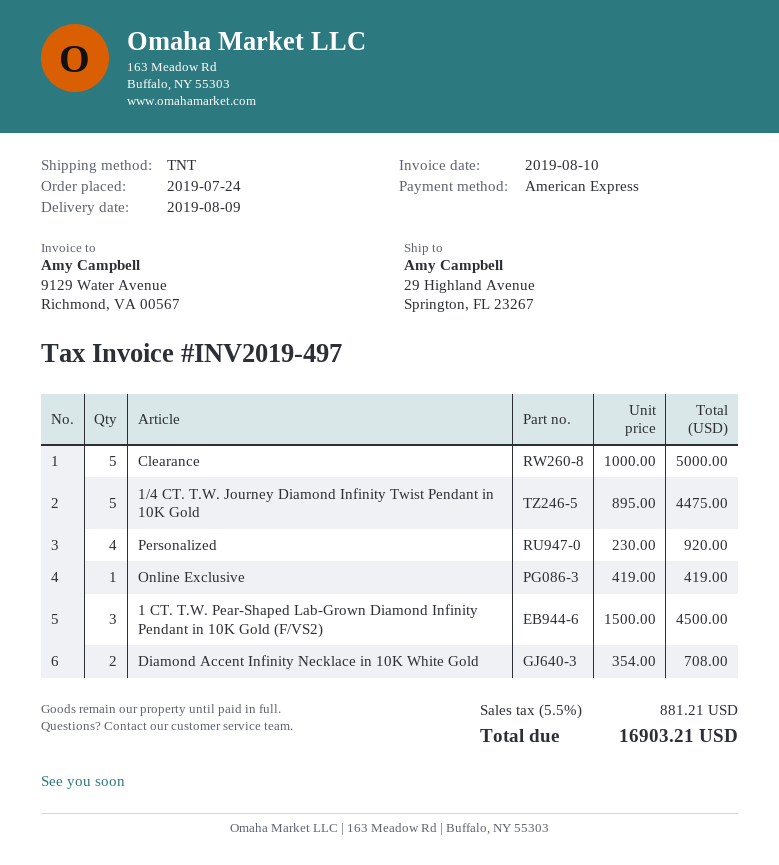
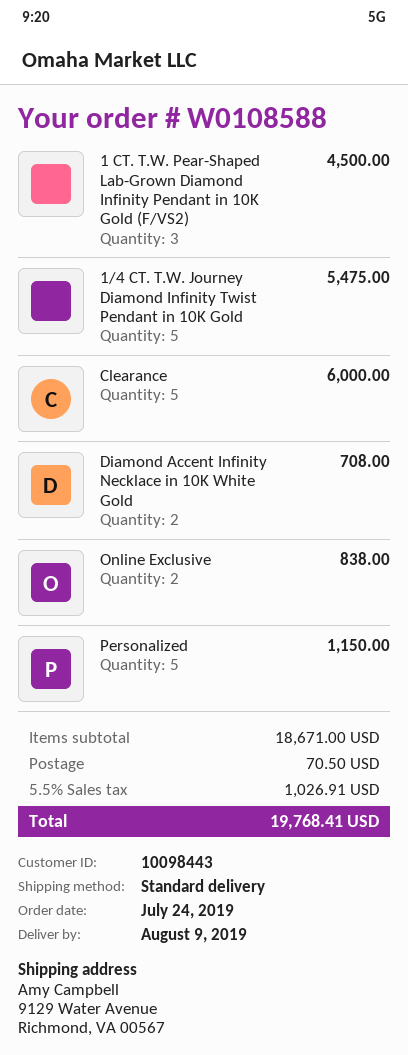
shipping method: TNT -> standard
ship to: 29 Highland Avenue, Springton, FL 23267 -> 9129 Water Avenue, Richmond, VA 00567
Clearance: 5 for 5000.00 -> 5 for 6000.00
1/4 CT. T.W. Journey Diamond Infinity Twist Pendant in 10K Gold: 5 for 4475.00 -> 5 for 5475.00
Personalized: 4 for 920.00 -> 5 for 1150.00
Online Exclusive: 1 for 419.00 -> 2 for 838.00
shipping: none -> 70.50
tax: 5.5% = 881.21 -> 5.5% = 1026.91
total: 16903.21 -> 19768.41

